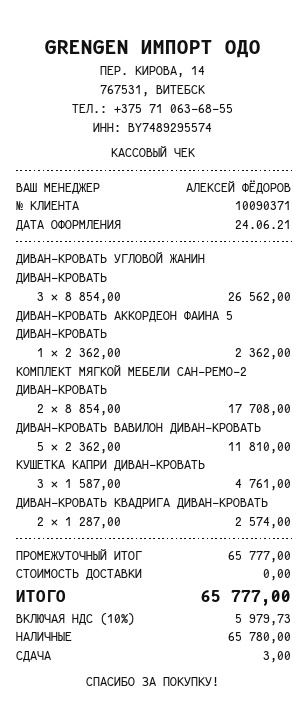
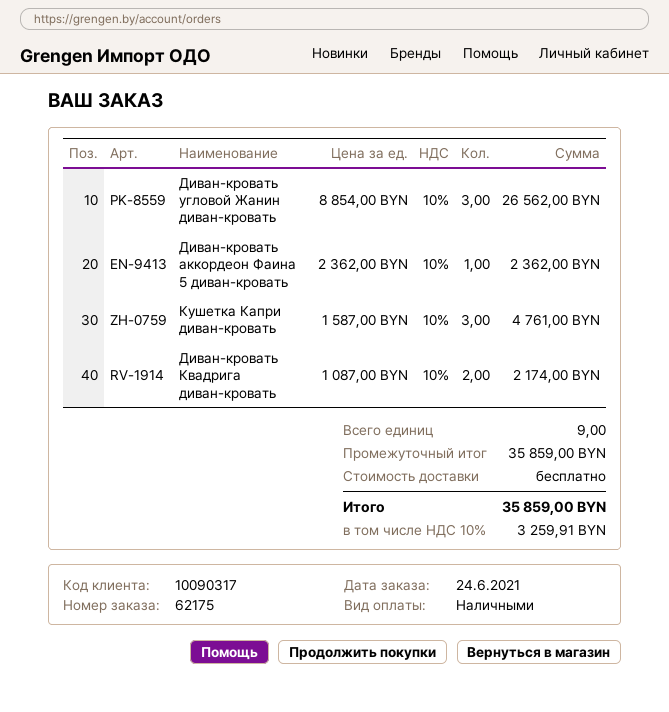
customer number: 10090371 -> 10090317
КОМПЛЕКТ МЯГКОЙ МЕБЕЛИ САН-РЕМО-2 ДИВАН-КРОВАТЬ: 2 x 8854.00 = 17708.00 -> none
ДИВАН-КРОВАТЬ ВАВИЛОН ДИВАН-КРОВАТЬ: 5 x 2362.00 = 11810.00 -> none
ДИВАН-КРОВАТЬ КВАДРИГА ДИВАН-КРОВАТЬ: 2 x 1287.00 = 2574.00 -> 2 x 1087.00 = 2174.00
subtotal: 65777.00 -> 35859.00
tax: 10% = 5979.73 -> 10% = 3259.91
total: 65777.00 -> 35859.00

